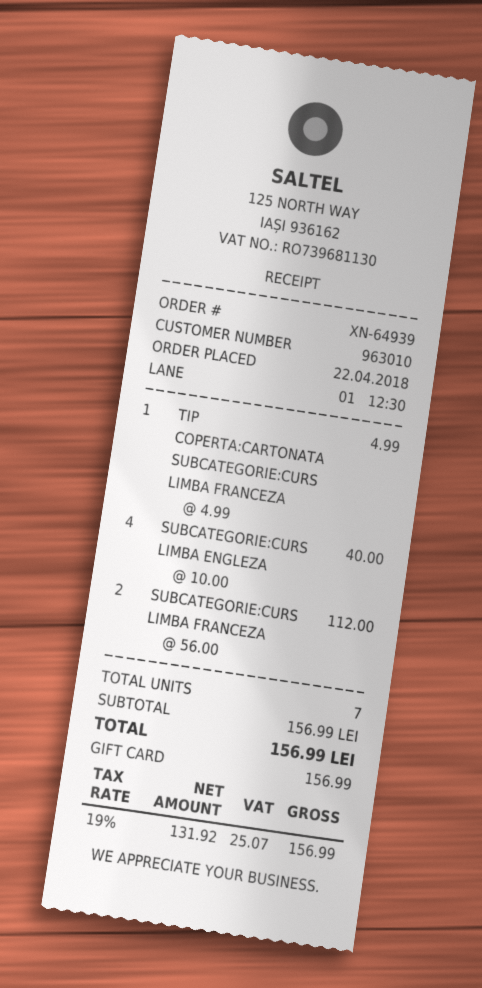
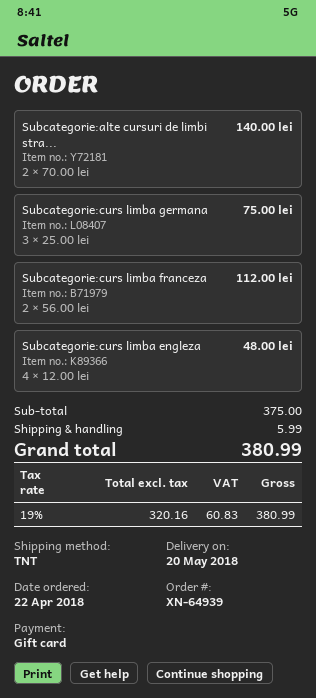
TIP COPERTA:CARTONATA SUBCATEGORIE:CURS LIMBA FRANCEZA: 1 x 4.99 = 4.99 -> none
SUBCATEGORIE:CURS LIMBA ENGLEZA: 4 x 10.00 = 40.00 -> 4 x 12.00 = 48.00
Subcategorie:alte cursuri de limbi stra...: none -> 2 x 70.00 = 140.00
Subcategorie:curs limba germana: none -> 3 x 25.00 = 75.00
subtotal: 156.99 -> 375.00
shipping: none -> 5.99
net: 131.92 -> 320.16
tax: 19% = 25.07 -> 19% = 60.83
total: 156.99 -> 380.99

